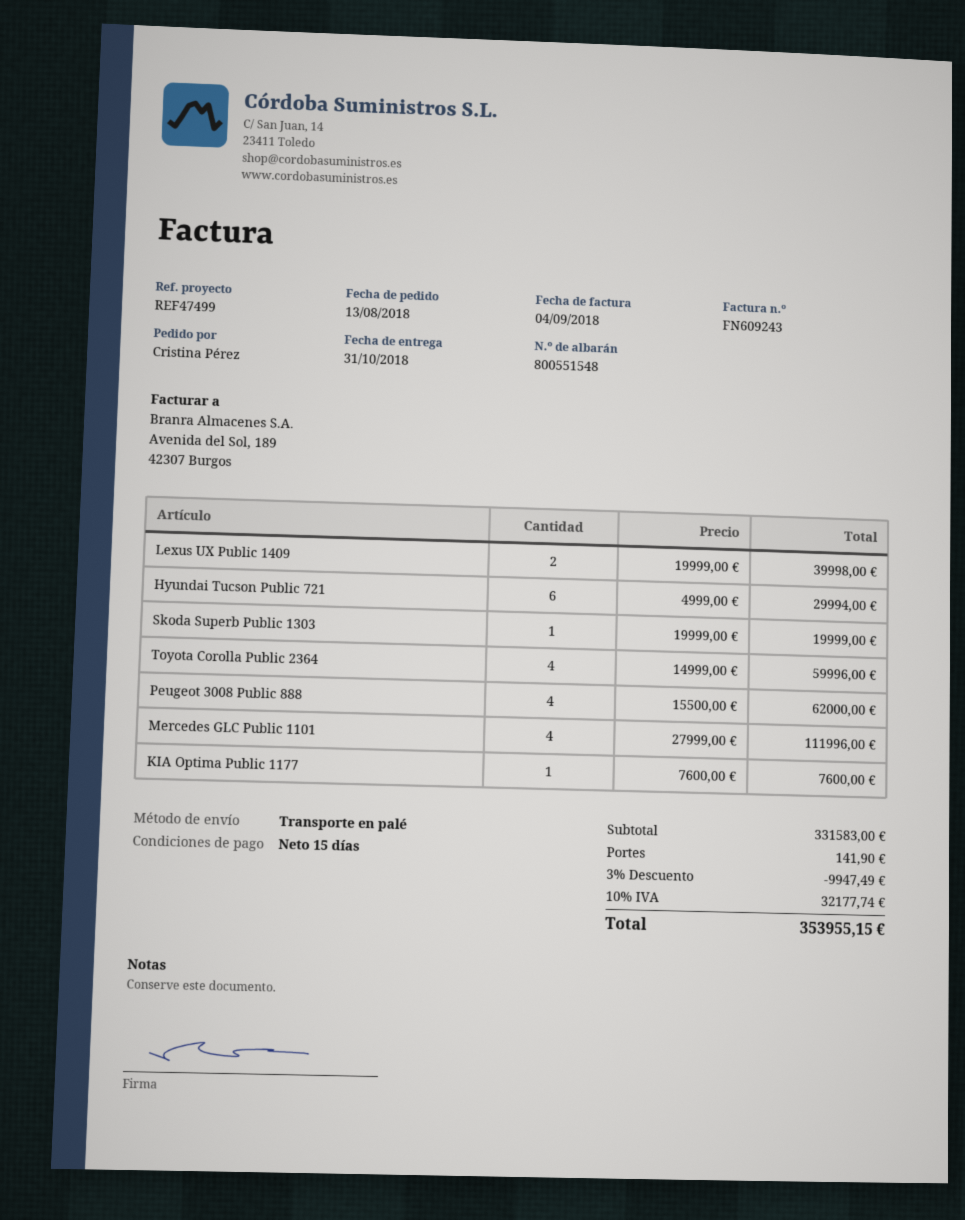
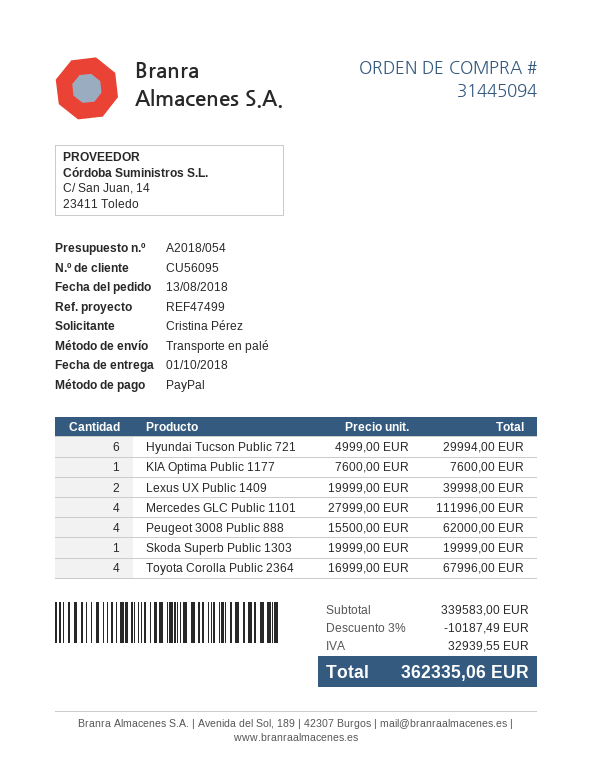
delivery date: 2018-10-31 -> 2018-10-01
Toyota Corolla Public 2364: 4 x 14999.00 = 59996.00 -> 4 x 16999.00 = 67996.00
subtotal: 331583.00 -> 339583.00
discount: 3% = 9947.49 -> 3% = 10187.49
shipping: 141.90 -> none
tax: 32177.74 -> 32939.55
total: 353955.15 -> 362335.06

